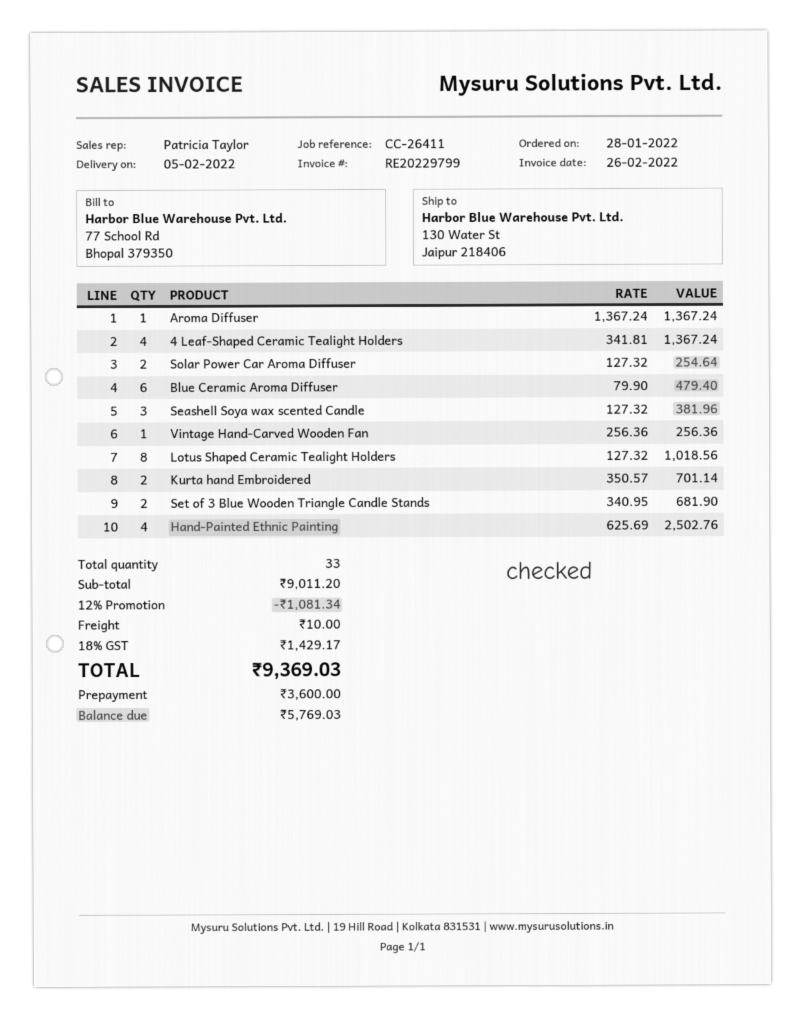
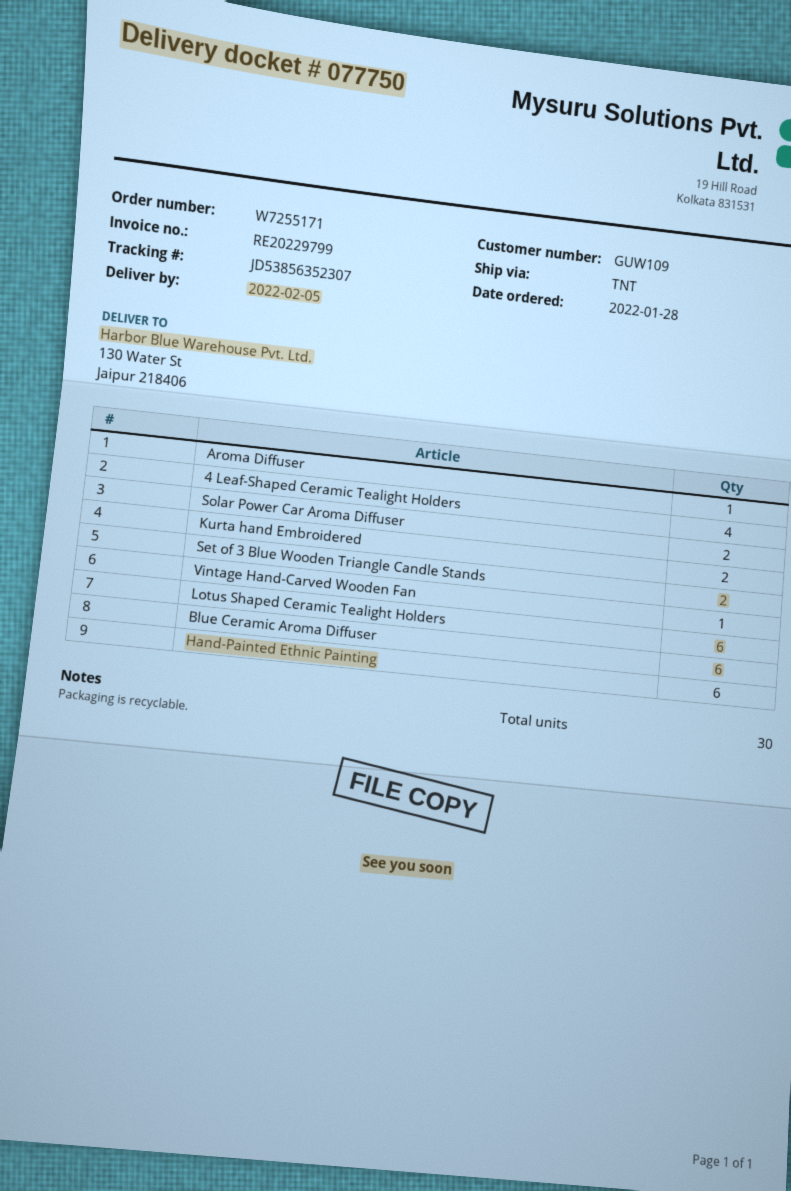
Seashell Soya wax scented Candle: 3 -> none
Lotus Shaped Ceramic Tealight Holders: 8 -> 6
Hand-Painted Ethnic Painting: 4 -> 6
total quantity: 33 -> 30

